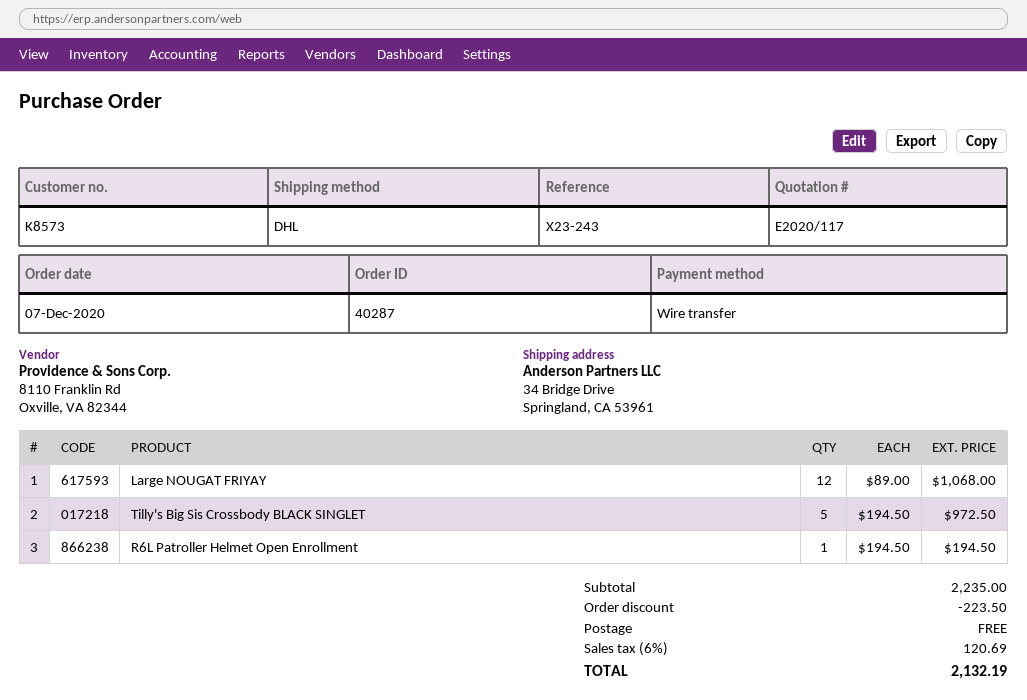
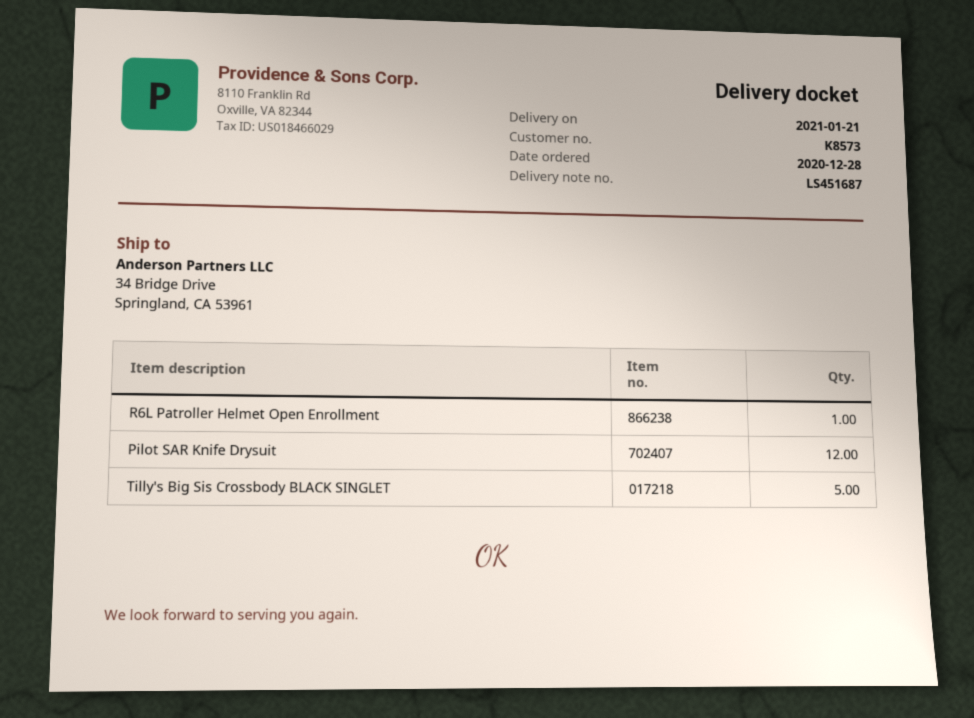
order date: 2020-12-07 -> 2020-12-28
Large NOUGAT FRIYAY: 12 -> none
Pilot SAR Knife Drysuit: none -> 12

